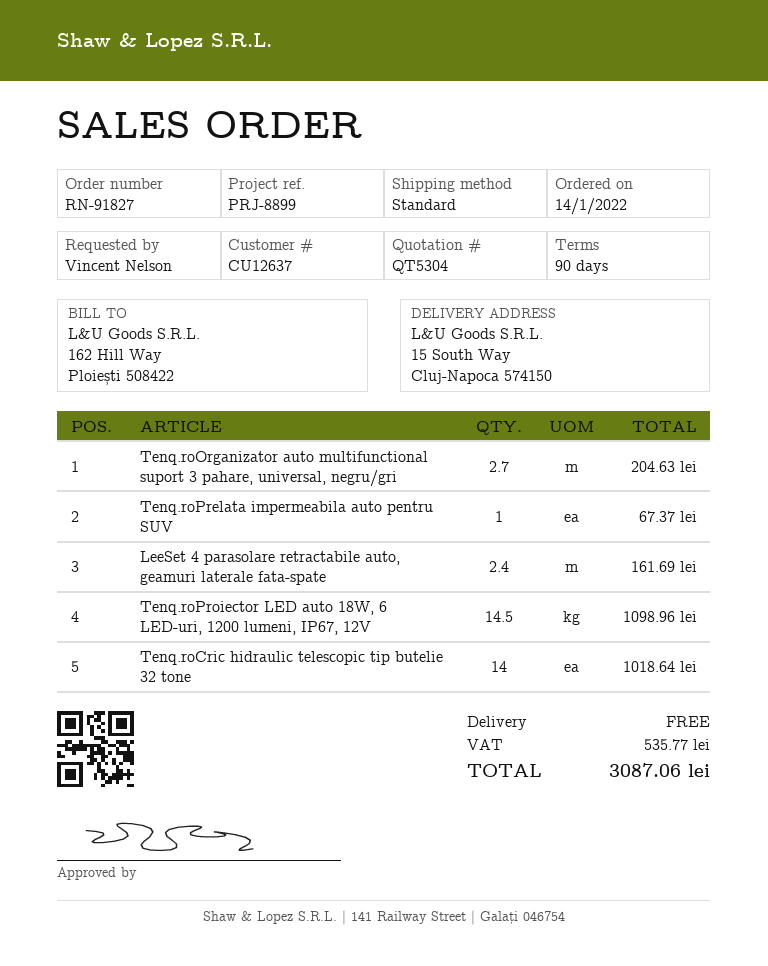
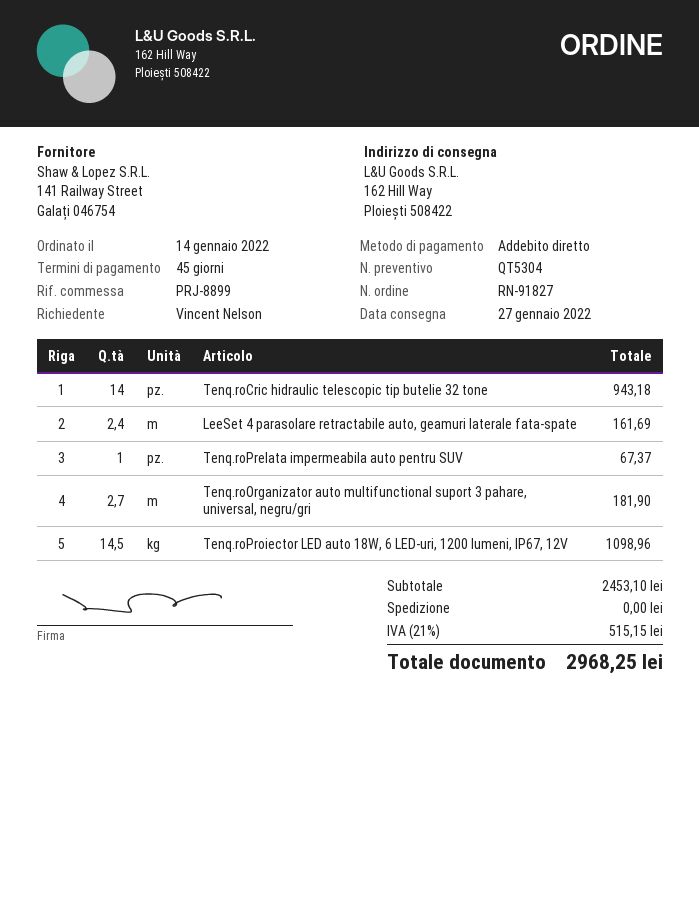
payment terms: 90 days -> 45 days
ship to: 15 South Way, Cluj-Napoca 574150 -> 162 Hill Way, Ploiești 508422
Tenq.roOrganizator auto multifunctional suport 3 pahare, universal, negru/gri: 2.7 for 204.63 -> 2.7 for 181.90
Tenq.roCric hidraulic telescopic tip butelie 32 tone: 14 for 1018.64 -> 14 for 943.18
tax: 535.77 -> 515.15
total: 3087.06 -> 2968.25

